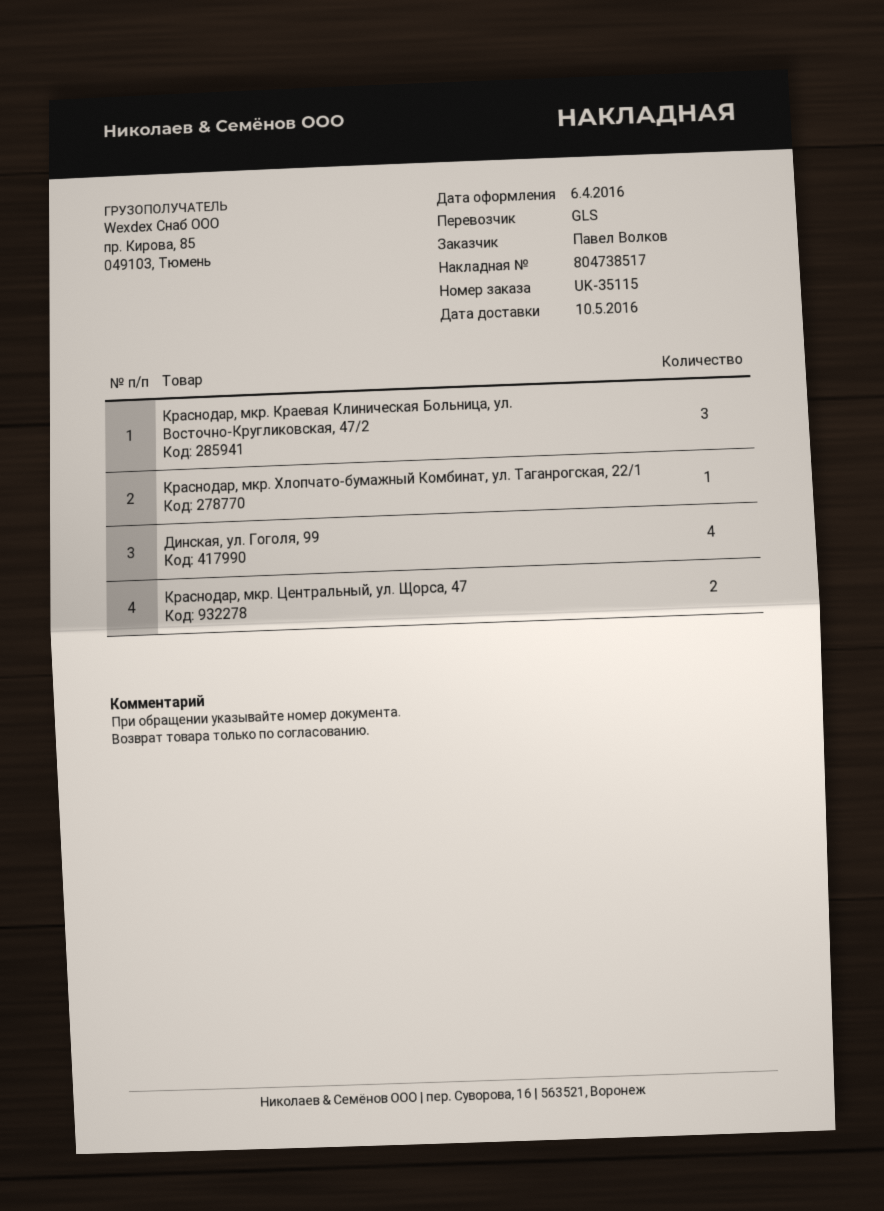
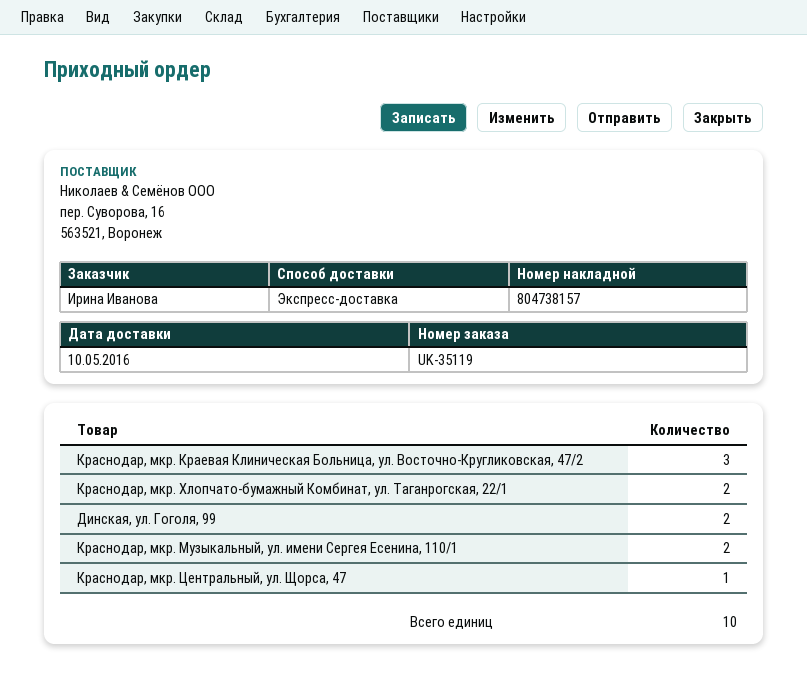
order number: UK-35115 -> UK-35119
delivery note number: 804738517 -> 804738157
ordered by: Павел Волков -> Ирина Иванова
shipping method: GLS -> express
Краснодар, мкр. Хлопчато-бумажный Комбинат, ул. Таганрогская, 22/1: 1 -> 2
Динская, ул. Гоголя, 99: 4 -> 2
Краснодар, мкр. Центральный, ул. Щорса, 47: 2 -> 1
Краснодар, мкр. Музыкальный, ул. имени Сергея Есенина, 110/1: none -> 2

